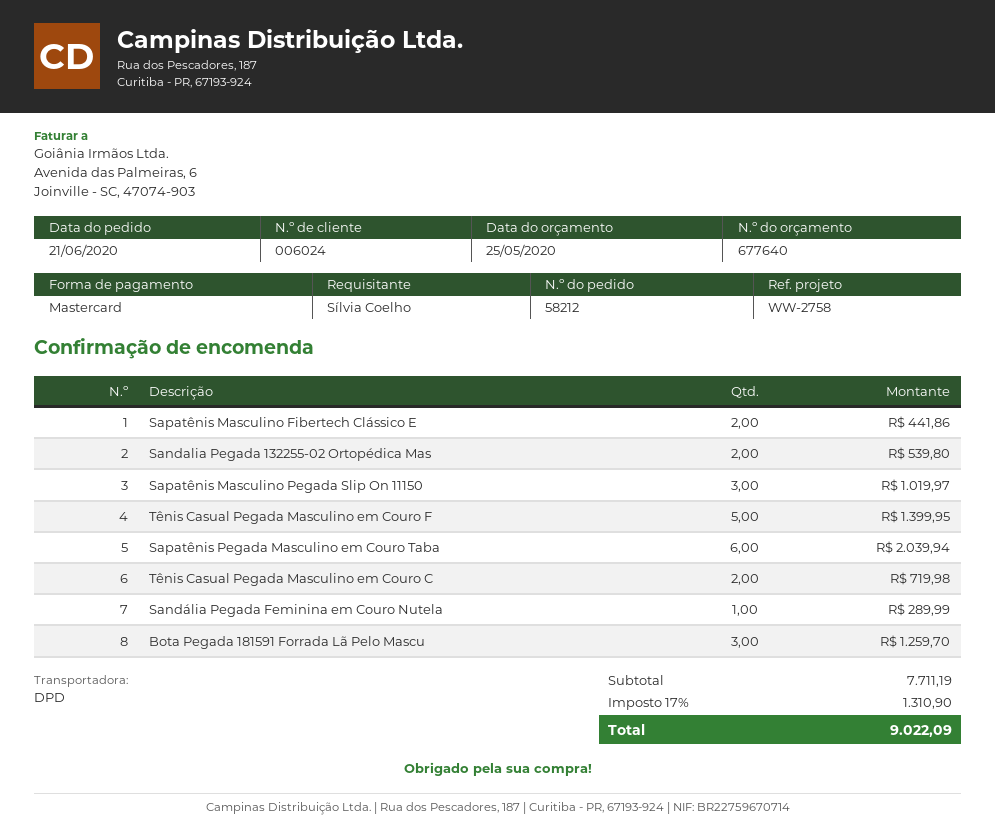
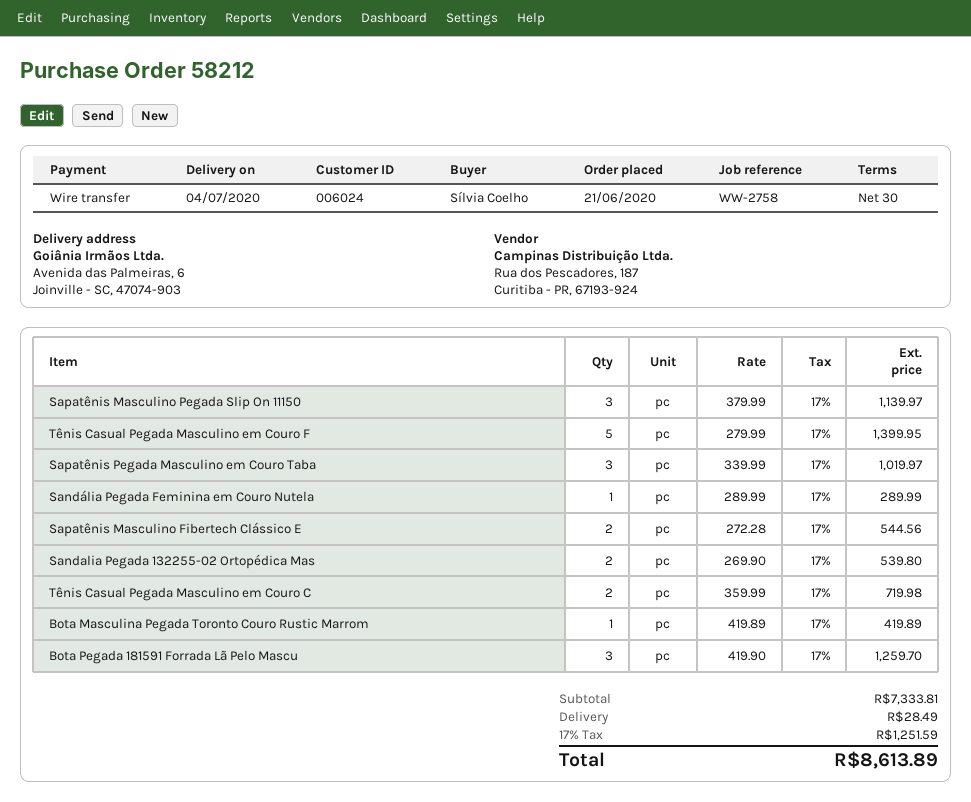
payment method: Mastercard -> bank transfer
Sapatênis Masculino Fibertech Clássico E: 2 for 441.86 -> 2 for 544.56
Sapatênis Masculino Pegada Slip On 11150: 3 for 1019.97 -> 3 for 1139.97
Sapatênis Pegada Masculino em Couro Taba: 6 for 2039.94 -> 3 for 1019.97
Bota Masculina Pegada Toronto Couro Rustic Marrom: none -> 1 for 419.89
subtotal: 7711.19 -> 7333.81
shipping: none -> 28.49
tax: 17% = 1310.90 -> 17% = 1251.59
total: 9022.09 -> 8613.89

